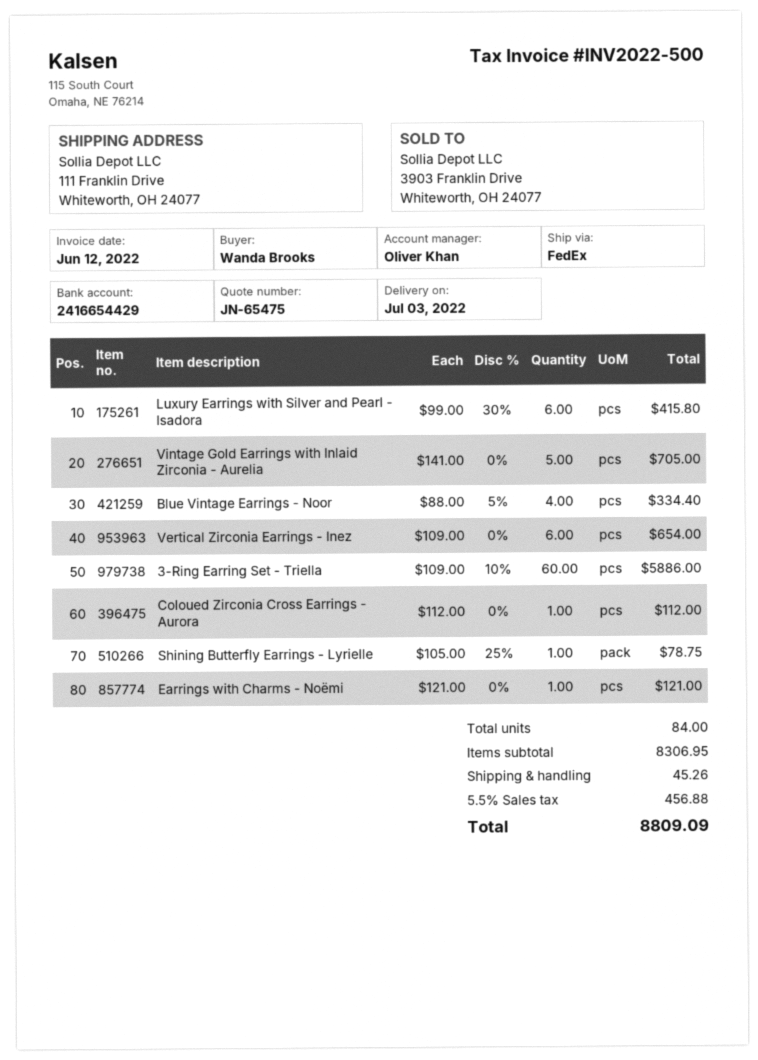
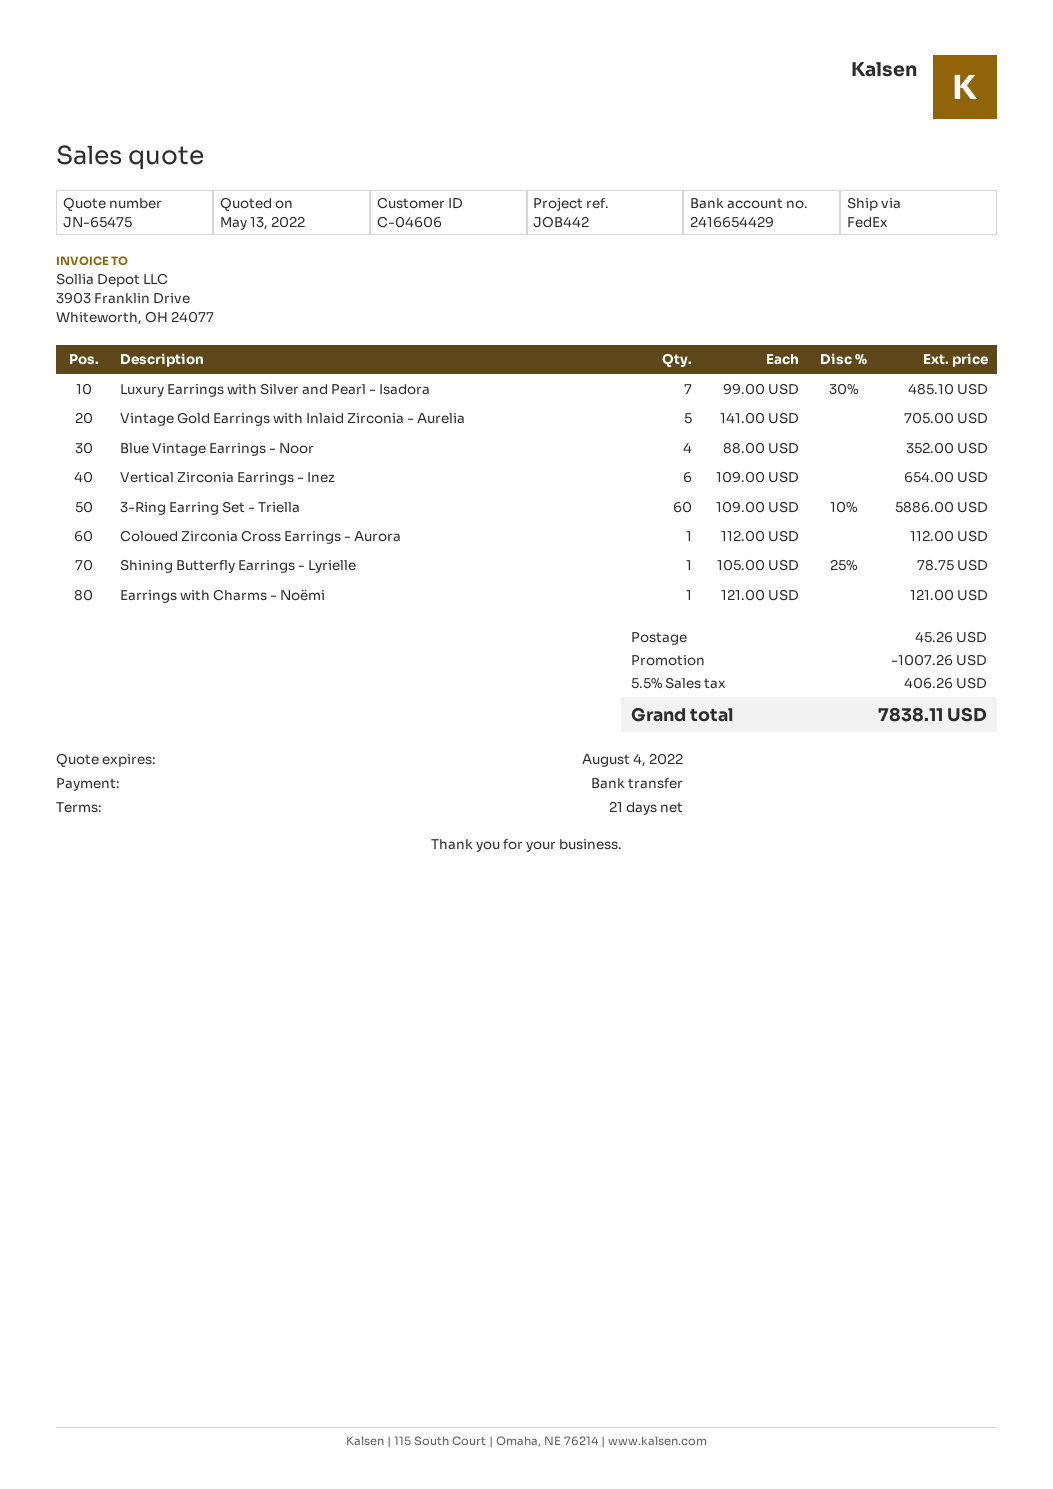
Luxury Earrings with Silver and Pearl - Isadora: 6 x 99.00 - 30% = 415.80 -> 7 x 99.00 - 30% = 485.10
Blue Vintage Earrings - Noor: 4 x 88.00 - 5% = 334.40 -> 4 x 88.00 = 352.00
discount: none -> 1007.26
tax: 5.5% = 456.88 -> 5.5% = 406.26
total: 8809.09 -> 7838.11

